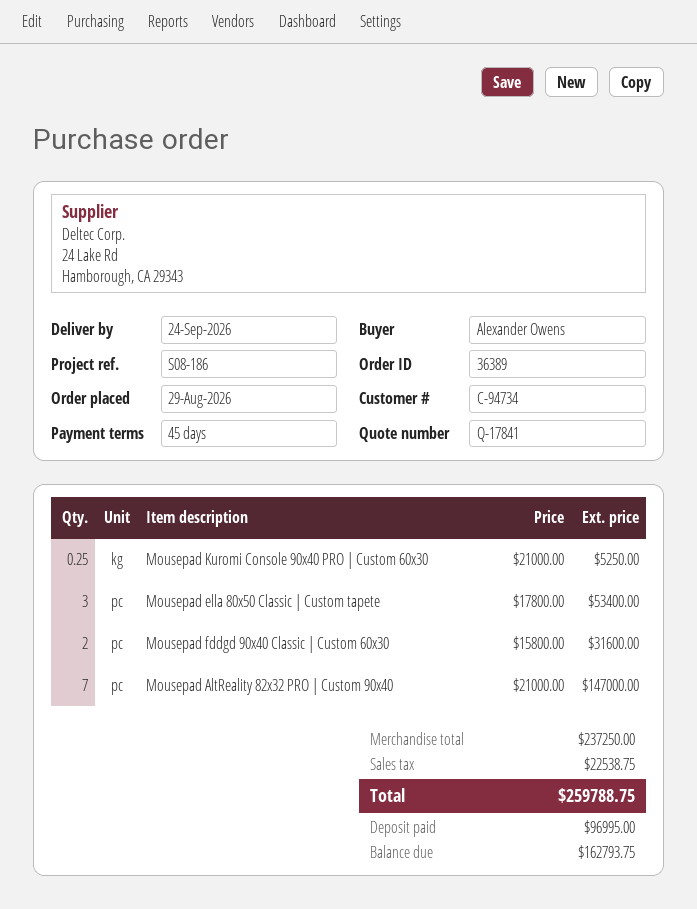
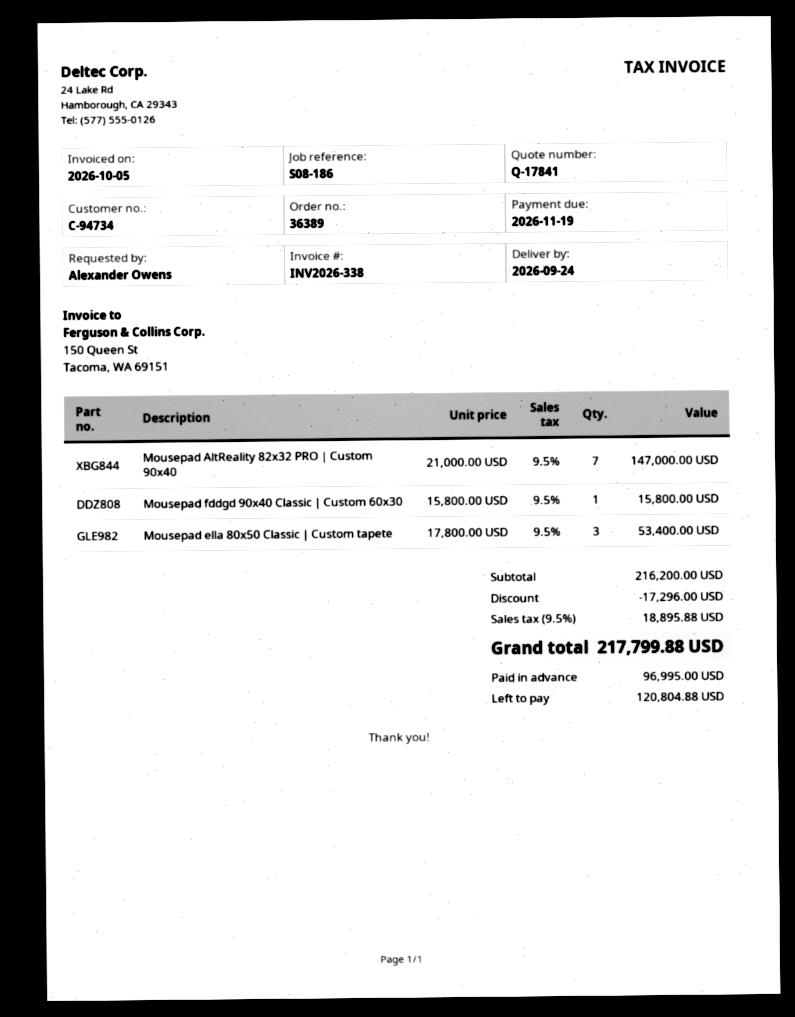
Mousepad Kuromi Console 90x40 PRO | Custom 60x30: 0.25 x 21000.00 = 5250.00 -> none
Mousepad fddgd 90x40 Classic | Custom 60x30: 2 x 15800.00 = 31600.00 -> 1 x 15800.00 = 15800.00
subtotal: 237250.00 -> 216200.00
discount: none -> 17296.00
tax: 22538.75 -> 18895.88
total: 259788.75 -> 217799.88
balance: 162793.75 -> 120804.88

